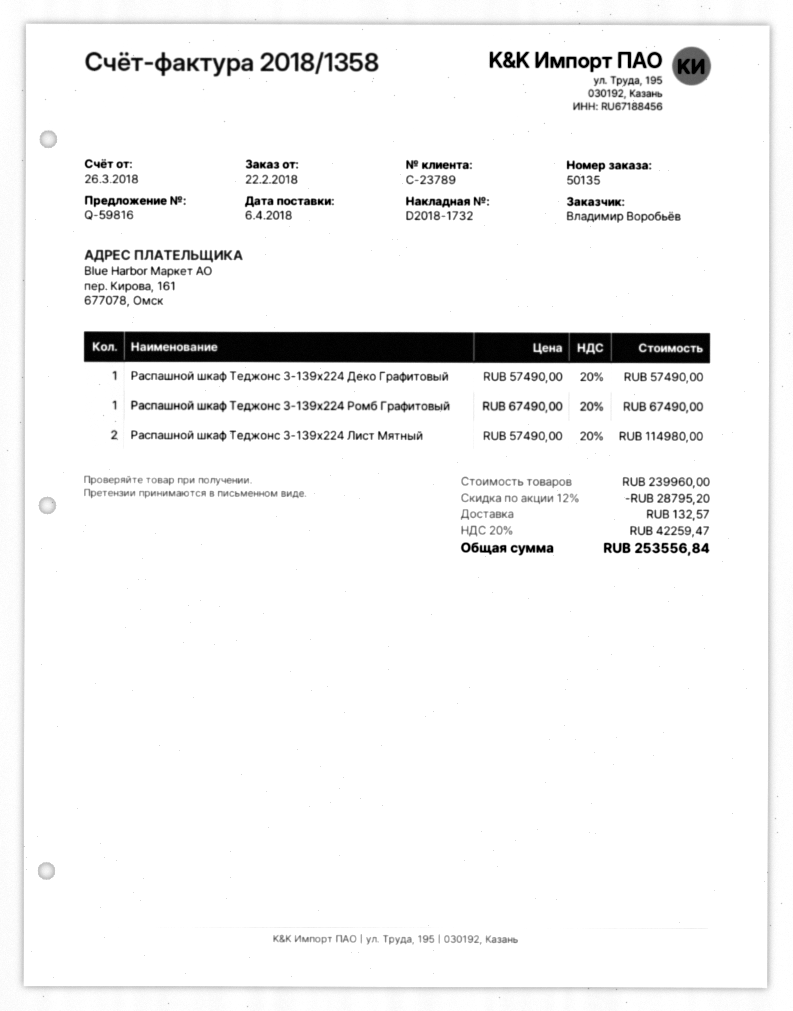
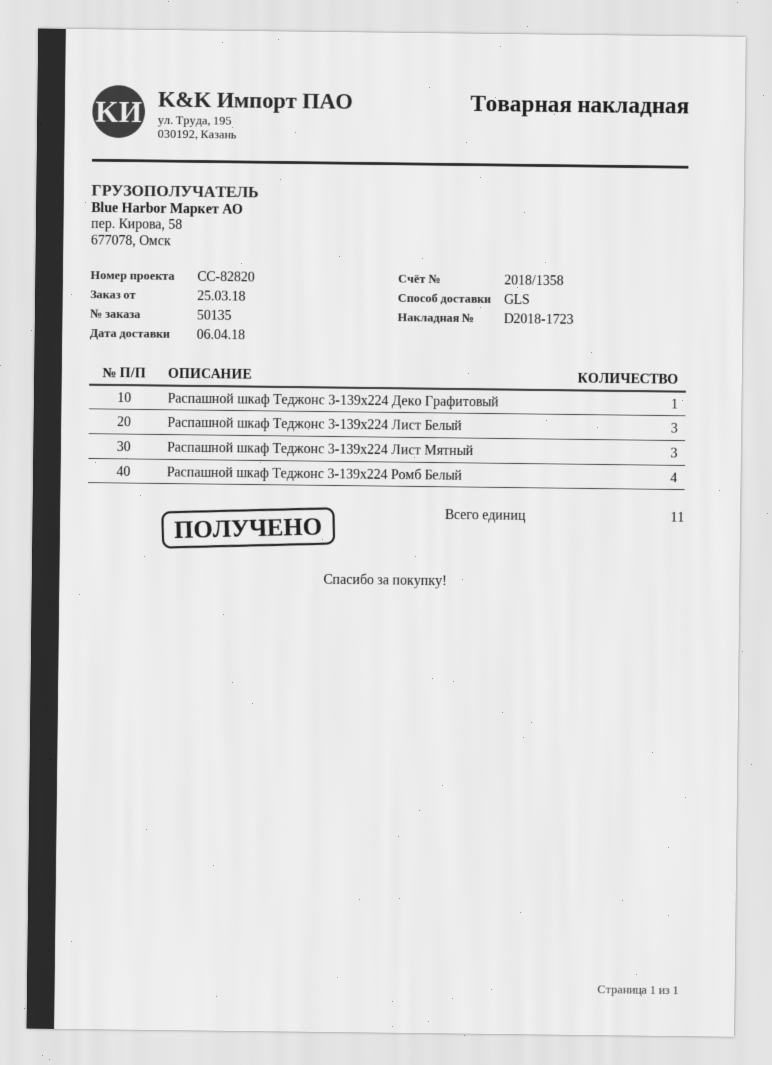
order date: 2018-02-22 -> 2018-03-25
delivery note number: D2018-1732 -> D2018-1723
Распашной шкаф Теджонс 3-139x224 Ромб Графитовый: 1 -> none
Распашной шкаф Теджонс 3-139x224 Лист Мятный: 2 -> 3
Распашной шкаф Теджонс 3-139x224 Лист Белый: none -> 3
Распашной шкаф Теджонс 3-139x224 Ромб Белый: none -> 4

